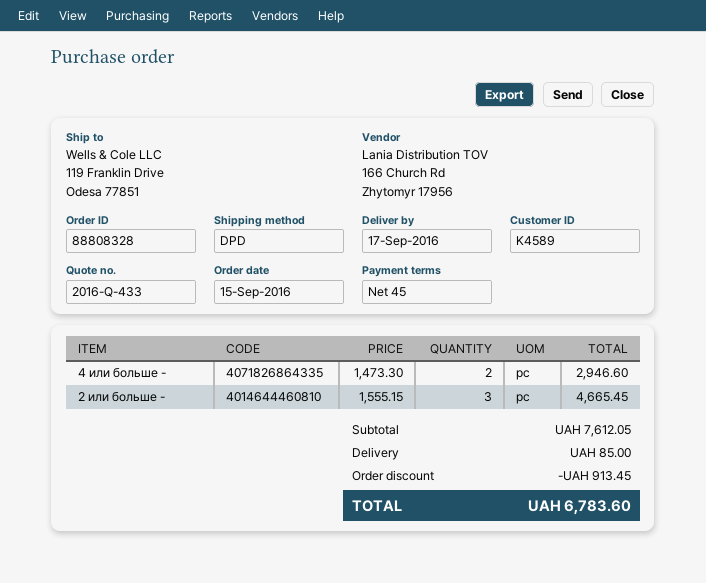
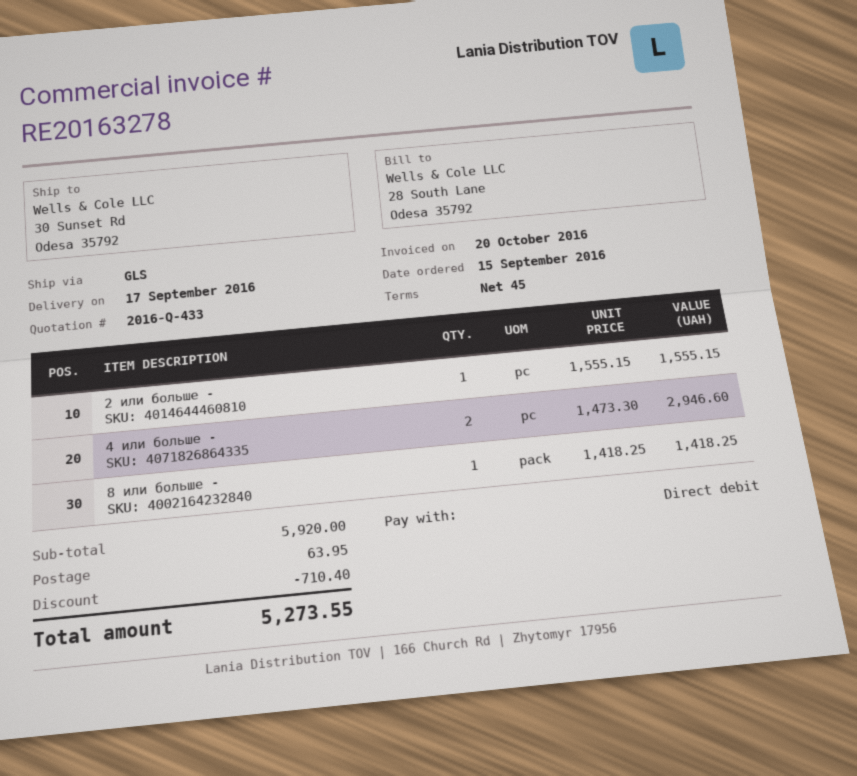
shipping method: DPD -> GLS
ship to: 119 Franklin Drive, Odesa 77851 -> 30 Sunset Rd, Odesa 35792
2 или больше -: 3 x 1555.15 = 4665.45 -> 1 x 1555.15 = 1555.15
8 или больше -: none -> 1 x 1418.25 = 1418.25
subtotal: 7612.05 -> 5920.00
discount: 913.45 -> 710.40
shipping: 85.00 -> 63.95
total: 6783.60 -> 5273.55

